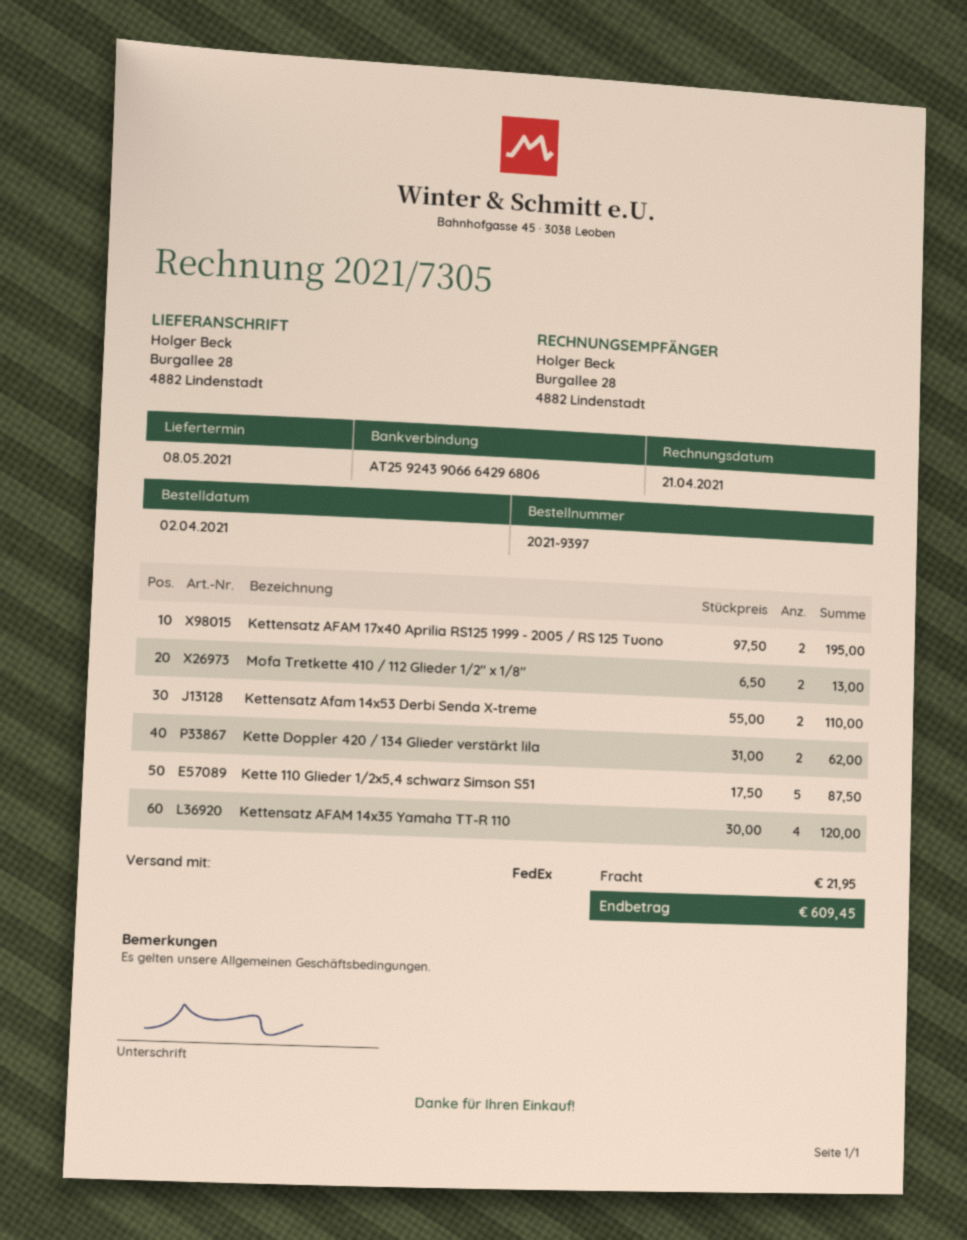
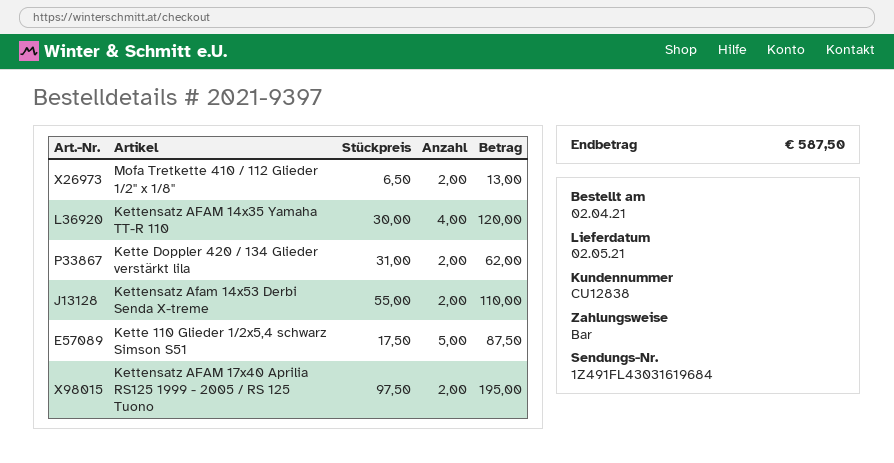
delivery date: 2021-05-08 -> 2021-05-02
shipping: 21.95 -> none
total: 609.45 -> 587.50

